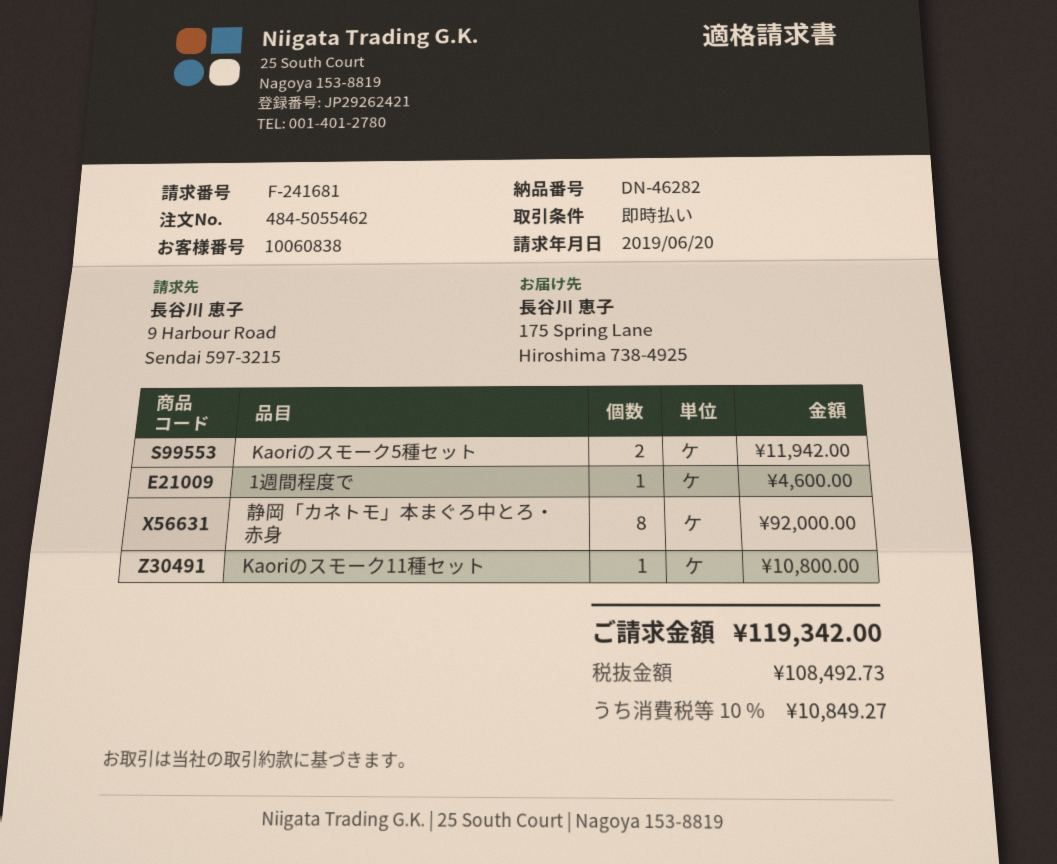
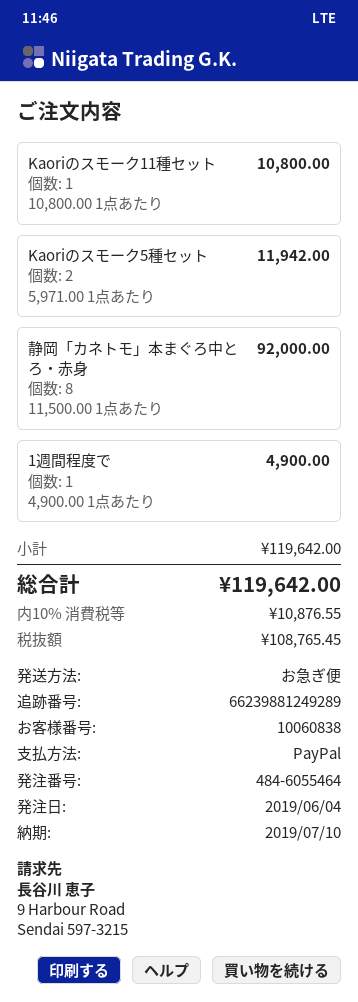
order number: 484-5055462 -> 484-6055464
1週間程度で: 1 for 4600.00 -> 1 for 4900.00
net: 108492.73 -> 108765.45
tax: 10% = 10849.27 -> 10% = 10876.55
total: 119342.00 -> 119642.00

